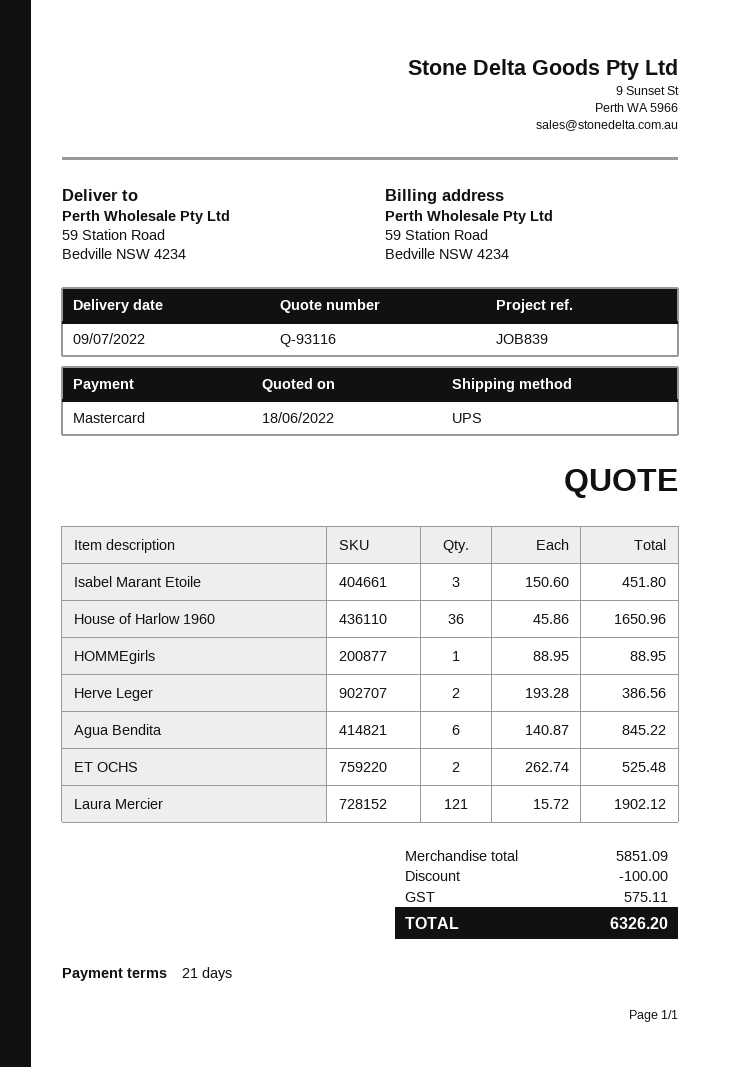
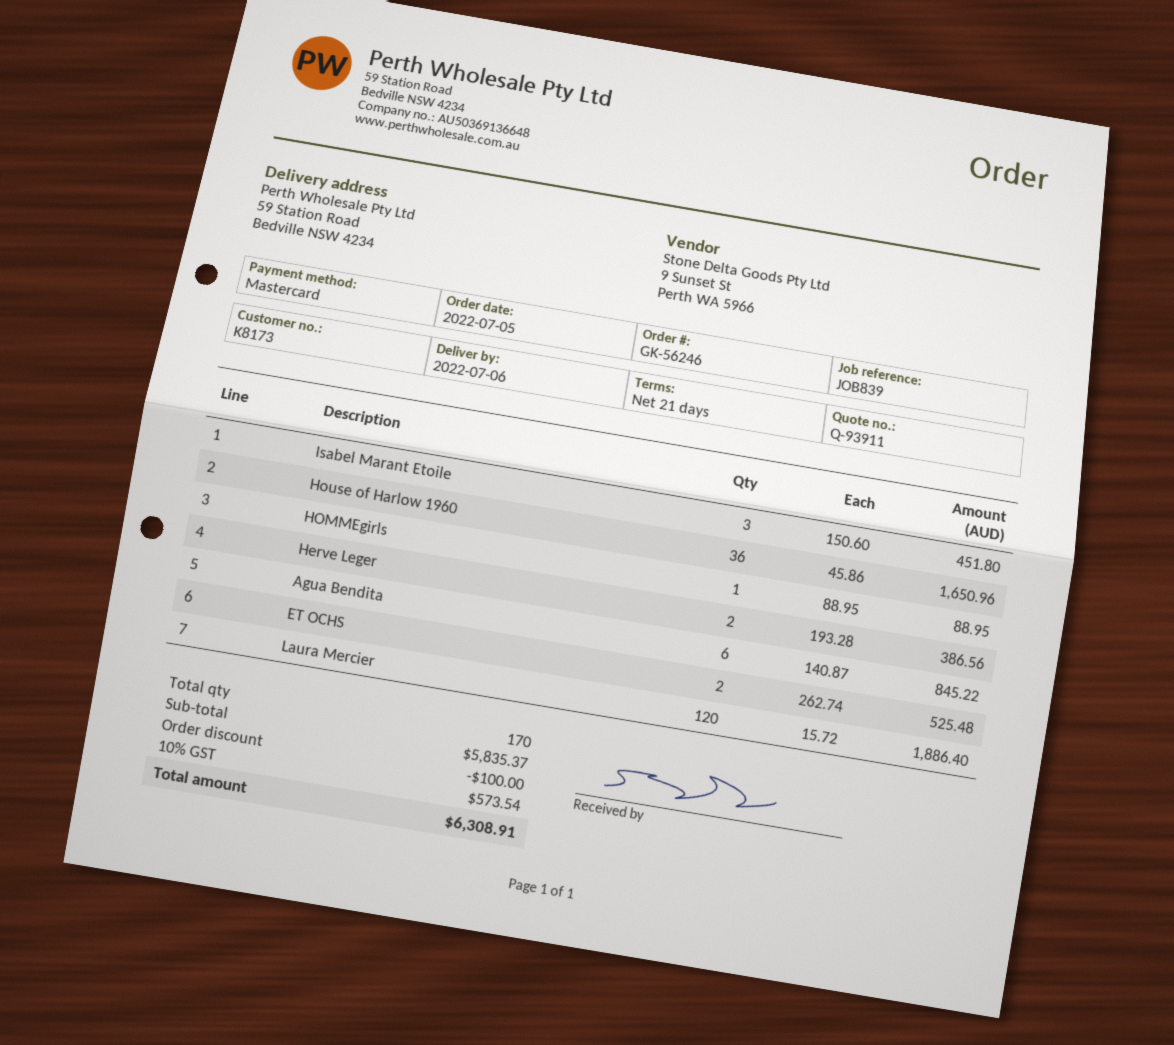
quote number: Q-93116 -> Q-93911
delivery date: 2022-07-09 -> 2022-07-06
Laura Mercier: 121 x 15.72 = 1902.12 -> 120 x 15.72 = 1886.40
subtotal: 5851.09 -> 5835.37
tax: 575.11 -> 573.54
total: 6326.20 -> 6308.91

